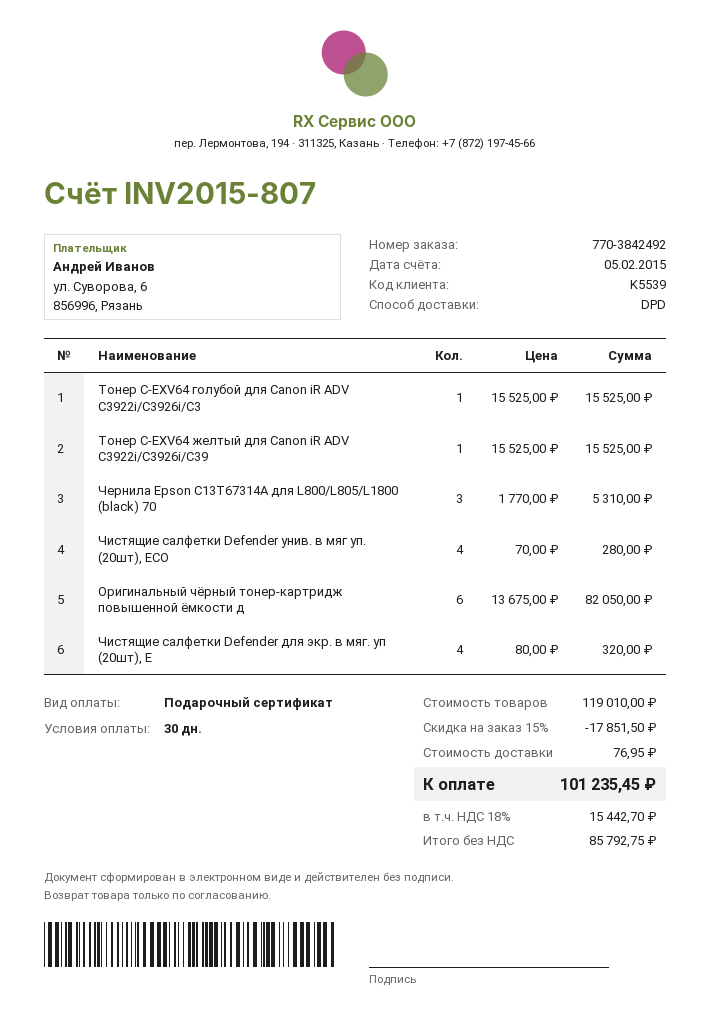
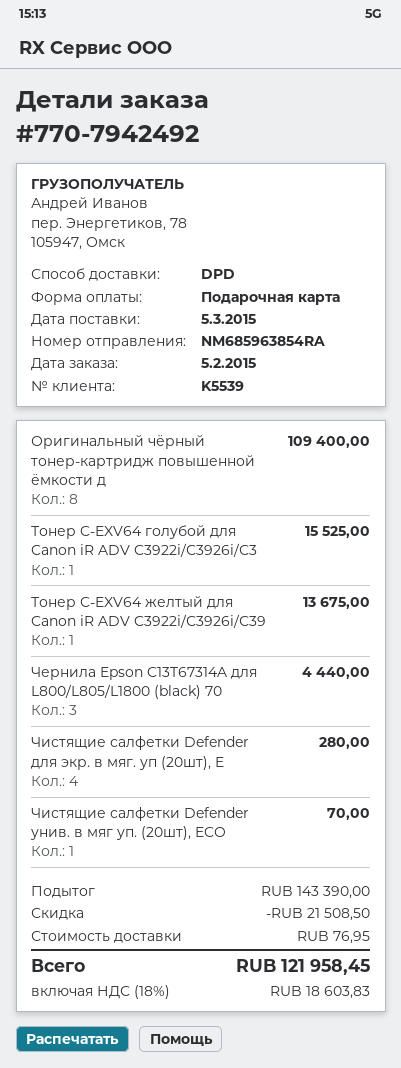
order number: 770-3842492 -> 770-7942492
Тонер C-EXV64 желтый для Canon iR ADV C3922i/С3926i/С39: 1 for 15525.00 -> 1 for 13675.00
Чернила Epson C13T67314A для L800/L805/L1800 (black) 70: 3 for 5310.00 -> 3 for 4440.00
Чистящие салфетки Defender унив. в мяг уп. (20шт), ECO: 4 for 280.00 -> 1 for 70.00
Оригинальный чёрный тонер-картридж повышенной ёмкости д: 6 for 82050.00 -> 8 for 109400.00
Чистящие салфетки Defender для экр. в мяг. уп (20шт), E: 4 for 320.00 -> 4 for 280.00
subtotal: 119010.00 -> 143390.00
discount: 17851.50 -> 21508.50
tax: 18% = 15442.70 -> 18% = 18603.83
total: 101235.45 -> 121958.45

